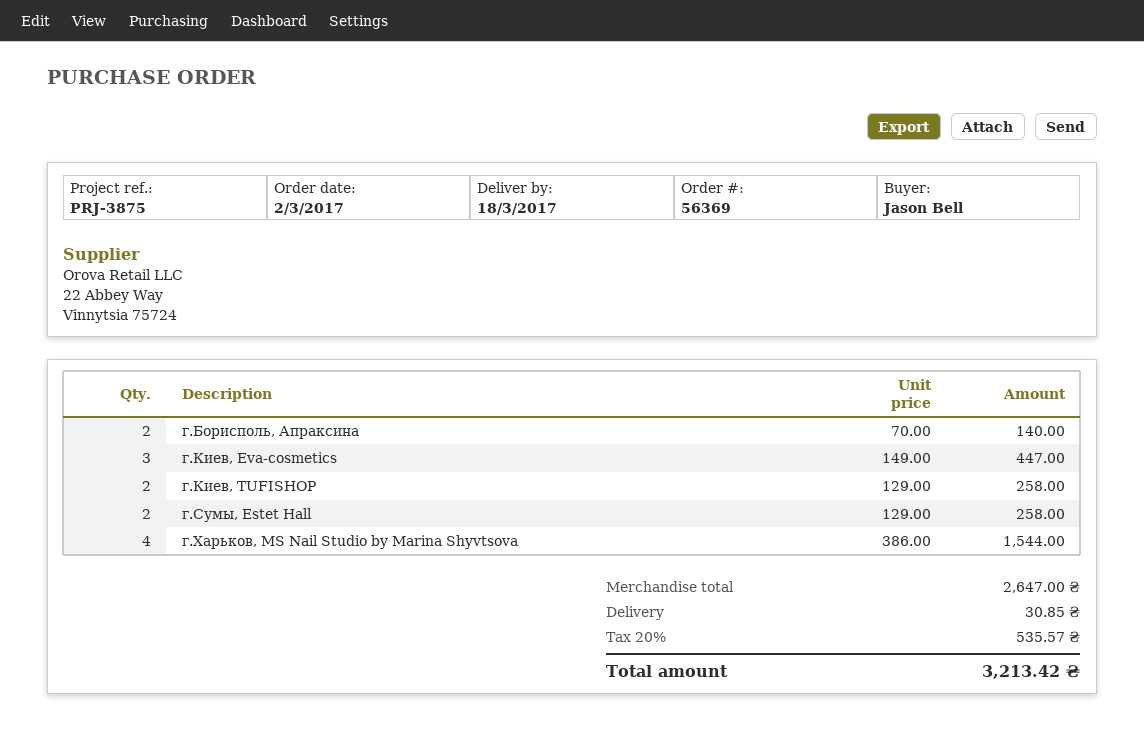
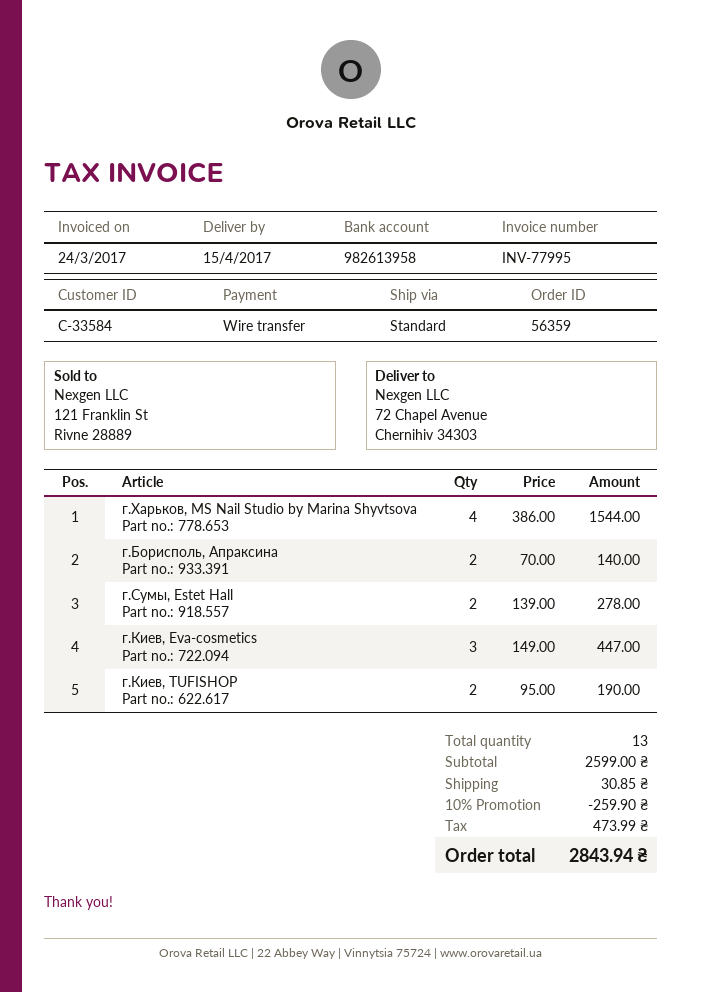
order number: 56369 -> 56359
delivery date: 2017-03-18 -> 2017-04-15
г.Киев, TUFISHOP: 2 x 129.00 = 258.00 -> 2 x 95.00 = 190.00
г.Сумы, Estet Hall: 2 x 129.00 = 258.00 -> 2 x 139.00 = 278.00
subtotal: 2647.00 -> 2599.00
discount: none -> 10% = 259.90
tax: 535.57 -> 473.99
total: 3213.42 -> 2843.94

